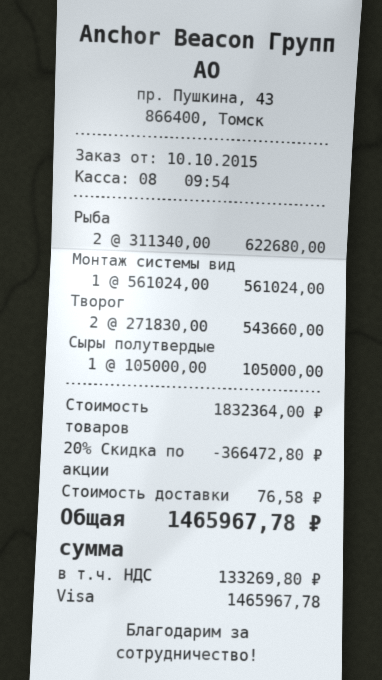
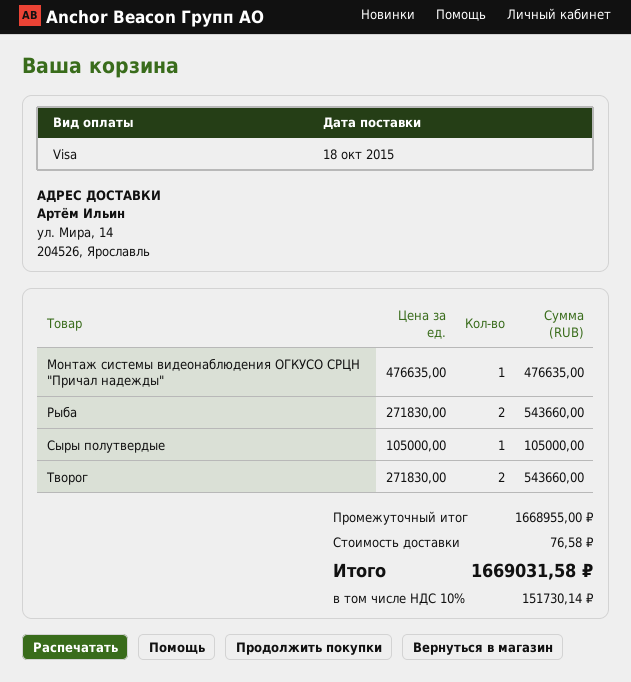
Рыба: 2 x 311340.00 = 622680.00 -> 2 x 271830.00 = 543660.00
Монтаж системы вид: 1 x 561024.00 = 561024.00 -> 1 x 476635.00 = 476635.00
subtotal: 1832364.00 -> 1668955.00
discount: 20% = 366472.80 -> none
tax: 133269.80 -> 151730.14
total: 1465967.78 -> 1669031.58

